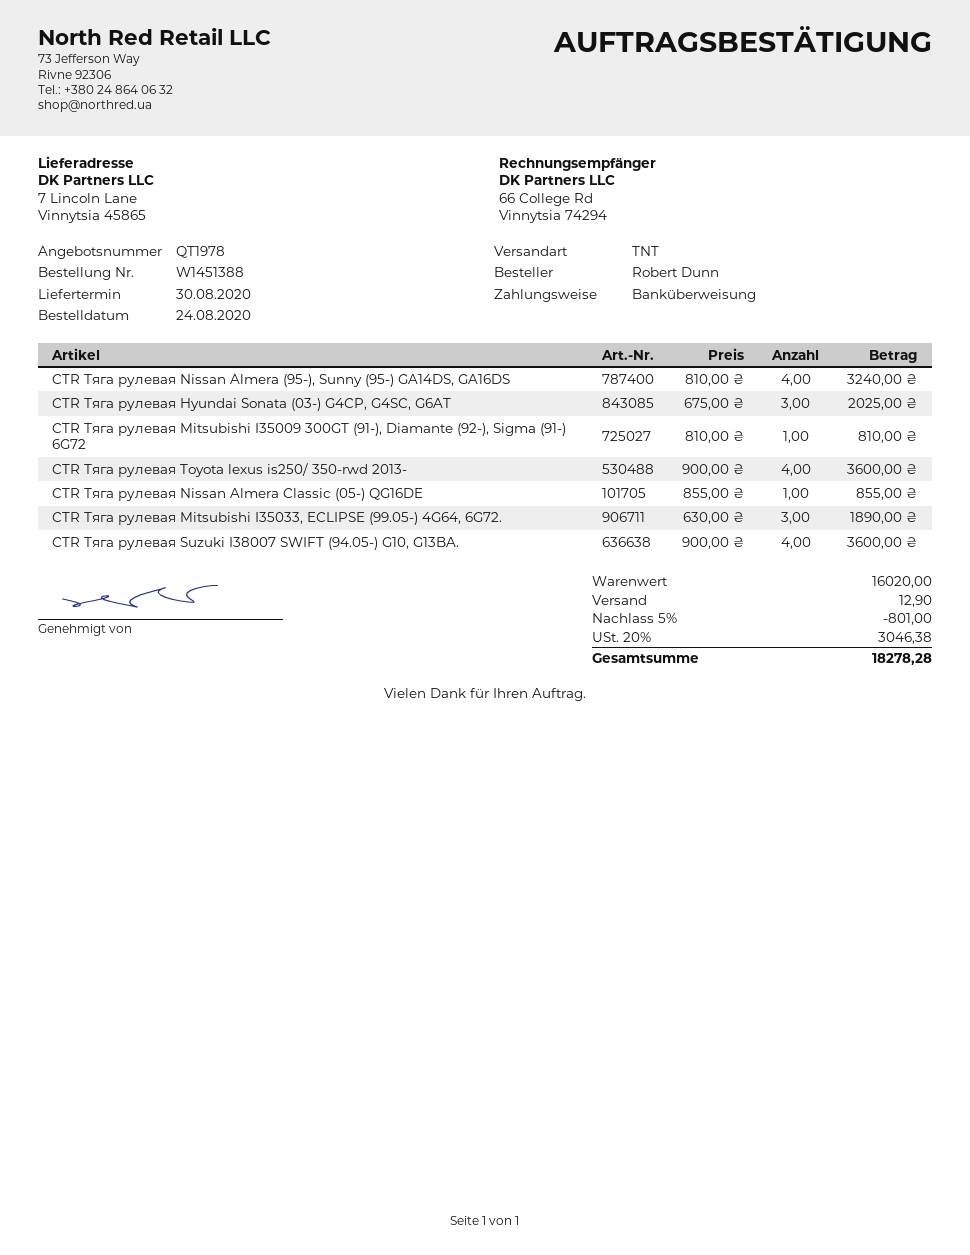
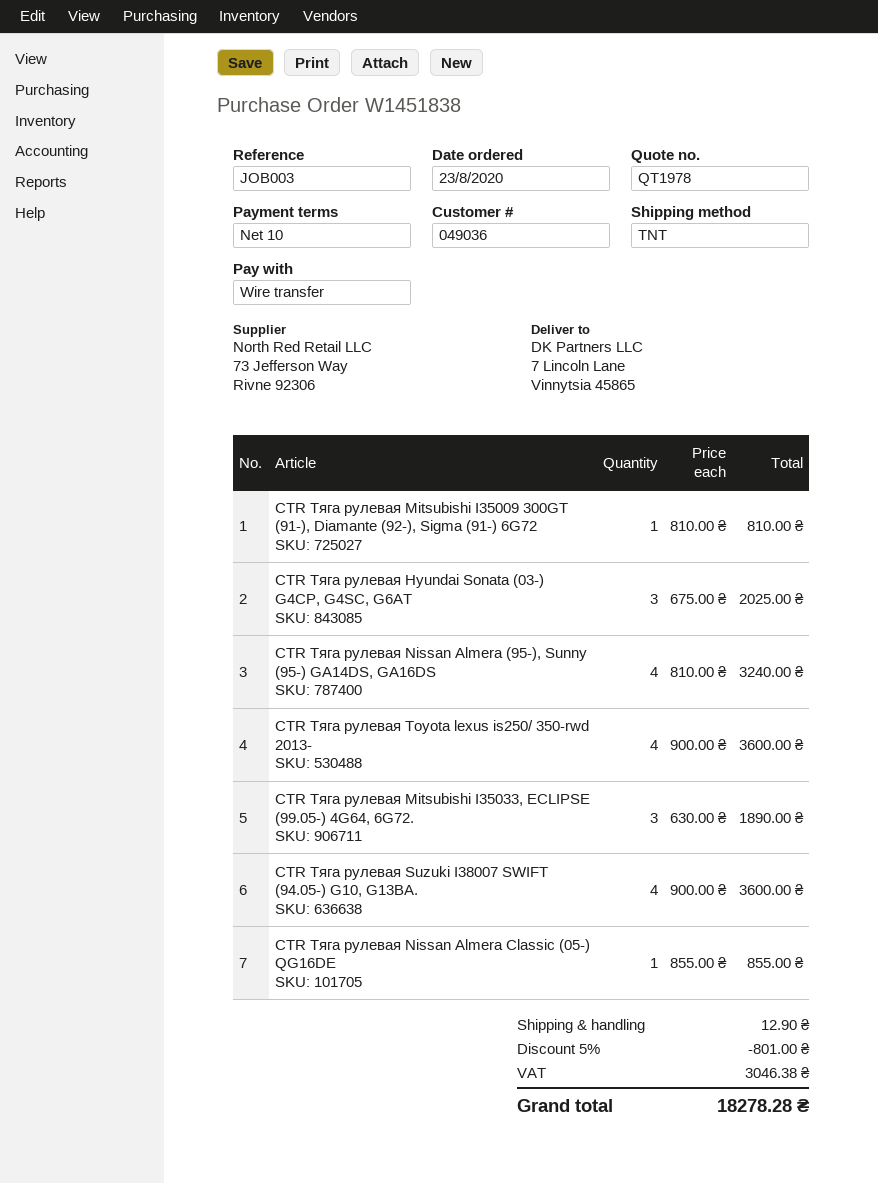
order number: W1451388 -> W1451838
order date: 2020-08-24 -> 2020-08-23

